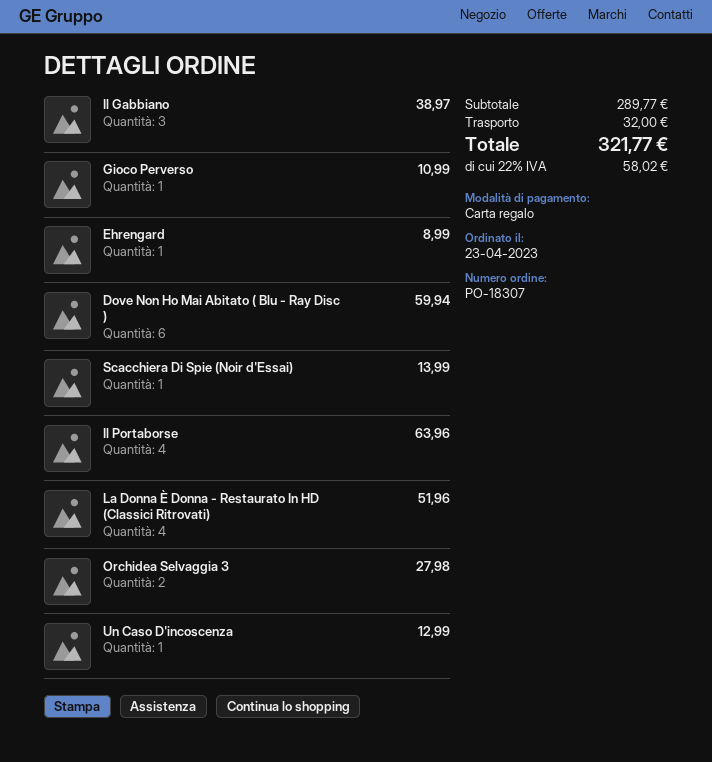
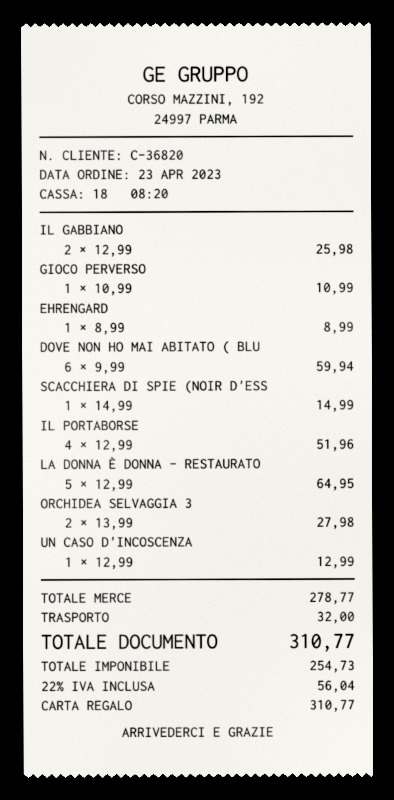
Il Gabbiano: 3 for 38.97 -> 2 for 25.98
Scacchiera Di Spie (Noir d'Essai): 1 for 13.99 -> 1 for 14.99
Il Portaborse: 4 for 63.96 -> 4 for 51.96
La Donna È Donna - Restaurato In HD (Classici Ritrovati): 4 for 51.96 -> 5 for 64.95
subtotal: 289.77 -> 278.77
tax: 22% = 58.02 -> 22% = 56.04
total: 321.77 -> 310.77

